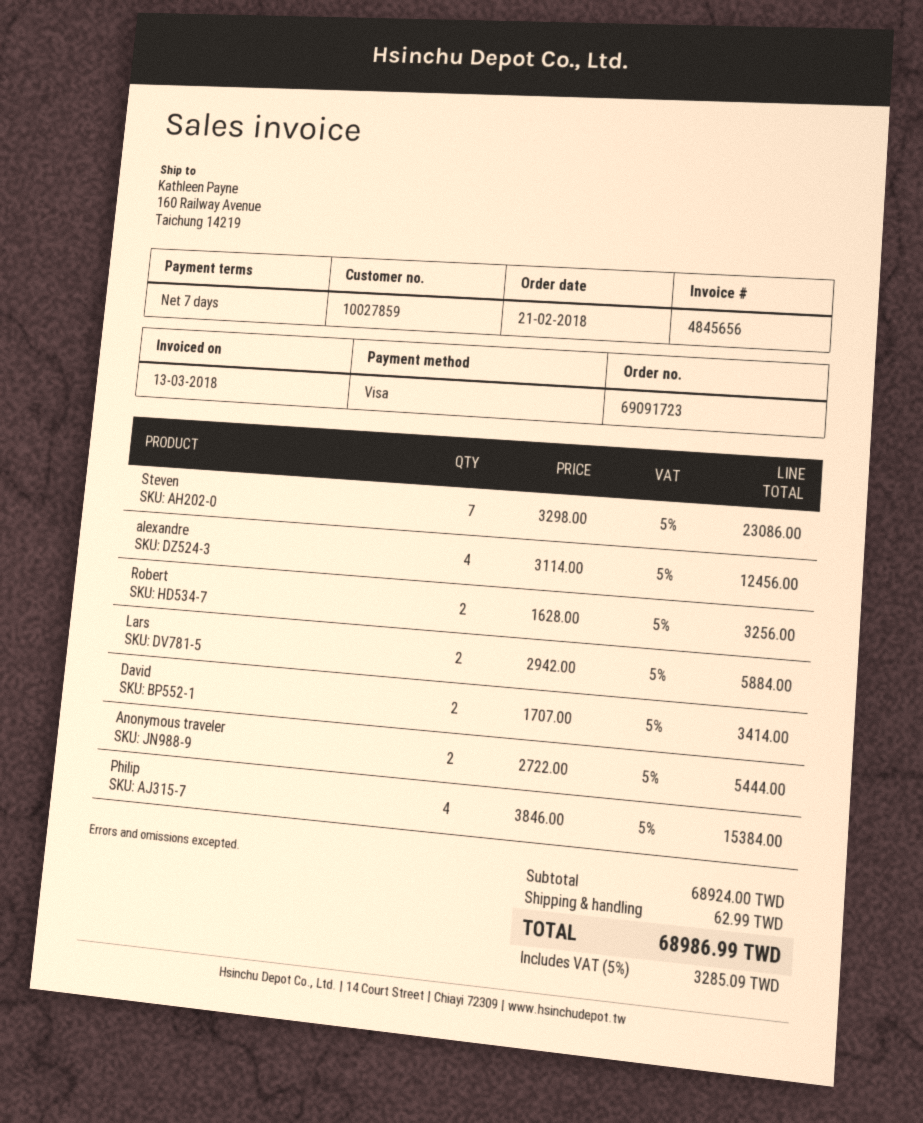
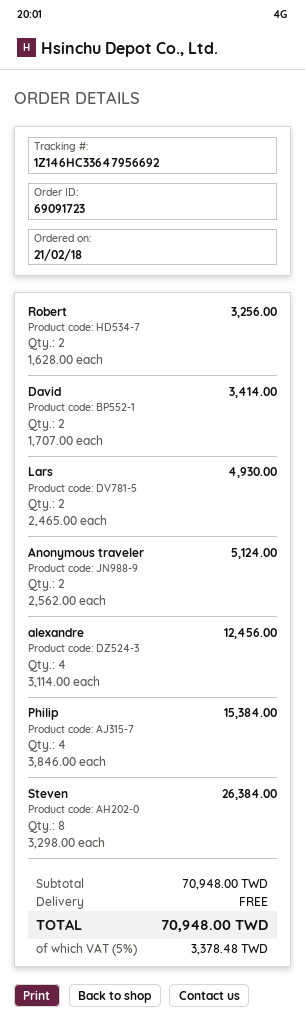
Steven: 7 x 3298.00 = 23086.00 -> 8 x 3298.00 = 26384.00
Lars: 2 x 2942.00 = 5884.00 -> 2 x 2465.00 = 4930.00
Anonymous traveler: 2 x 2722.00 = 5444.00 -> 2 x 2562.00 = 5124.00
subtotal: 68924.00 -> 70948.00
shipping: 62.99 -> 0.00
tax: 5% = 3285.09 -> 5% = 3378.48
total: 68986.99 -> 70948.00

